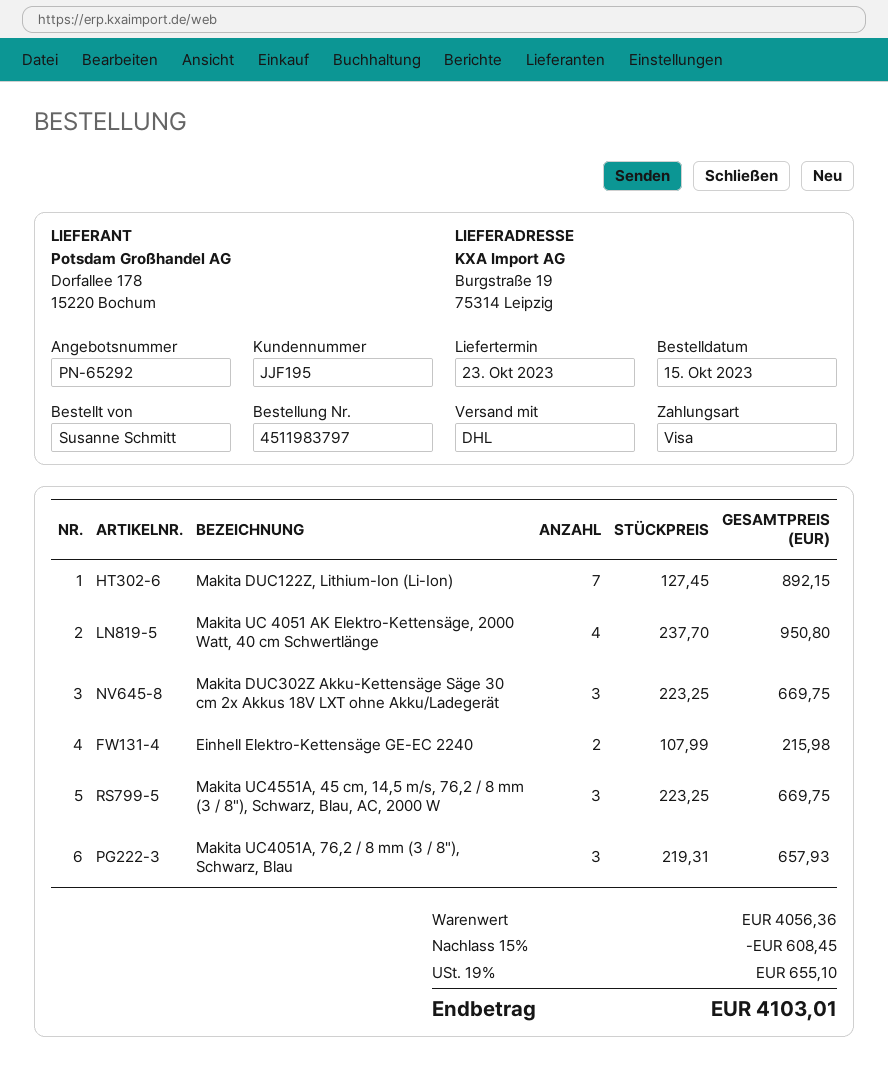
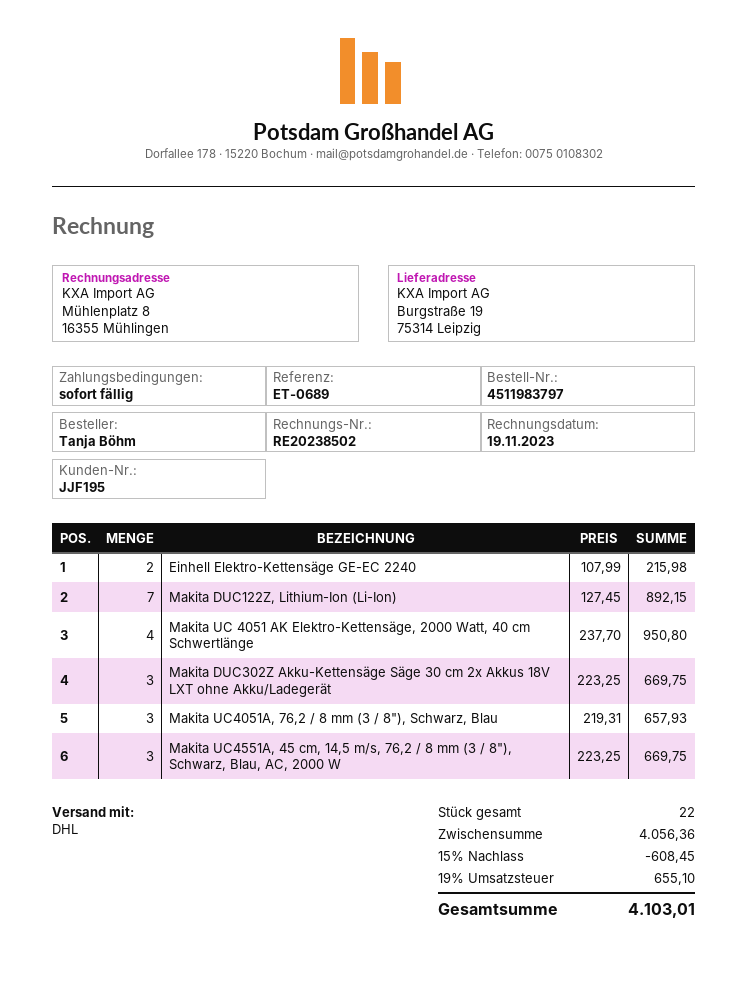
ordered by: Susanne Schmitt -> Tanja Böhm

